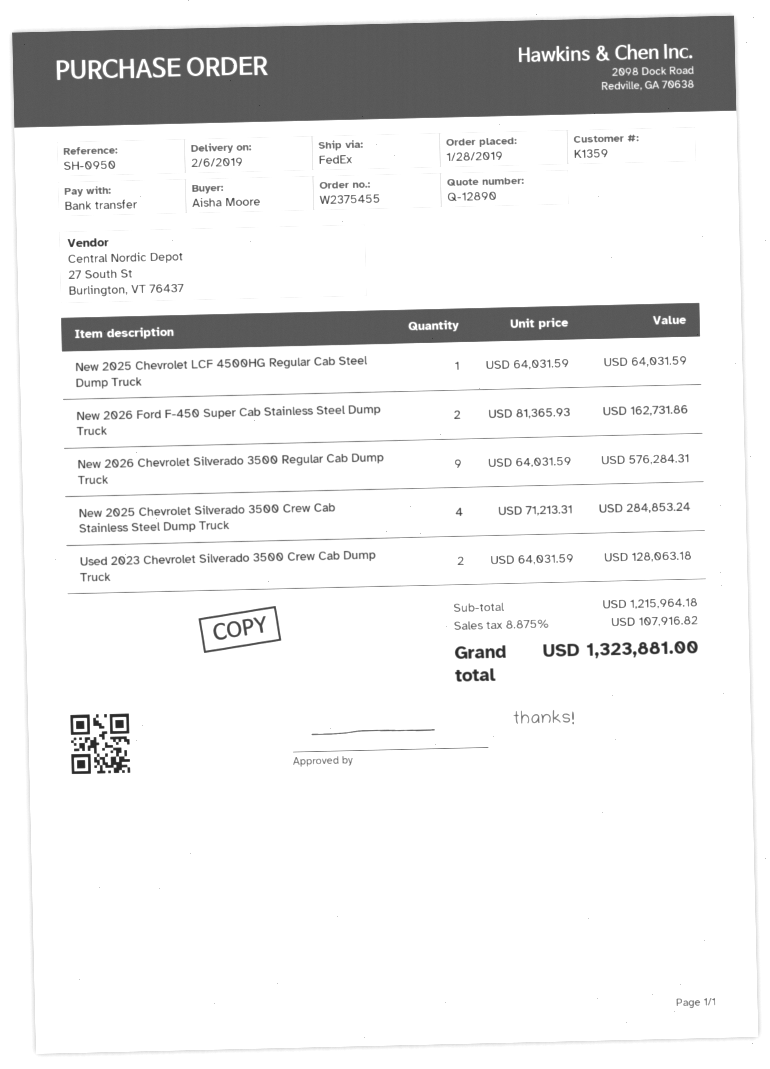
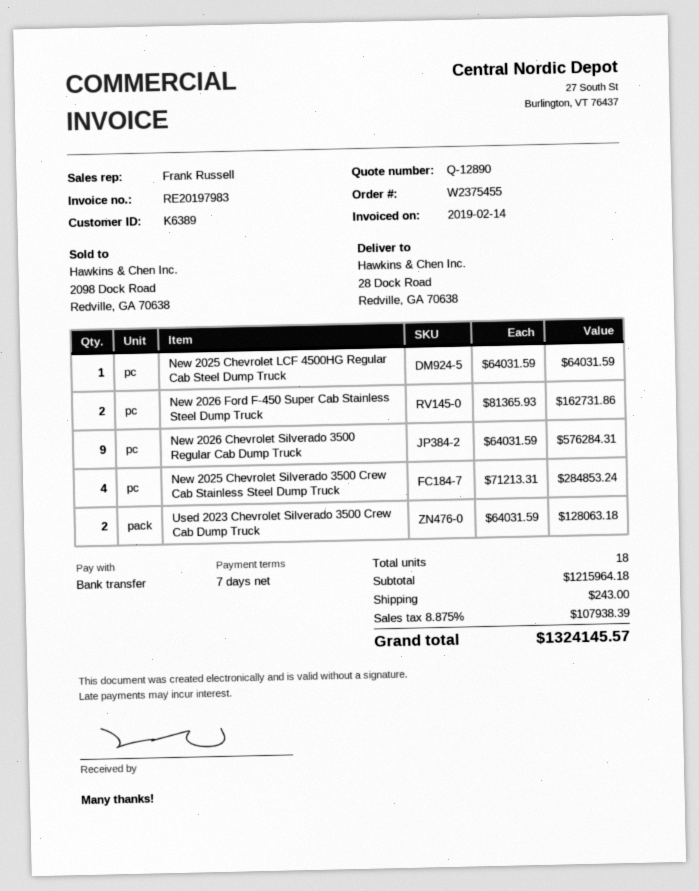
customer number: K1359 -> K6389
shipping: none -> 243.00
tax: 8.875% = 107916.82 -> 8.875% = 107938.39
total: 1323881.00 -> 1324145.57

